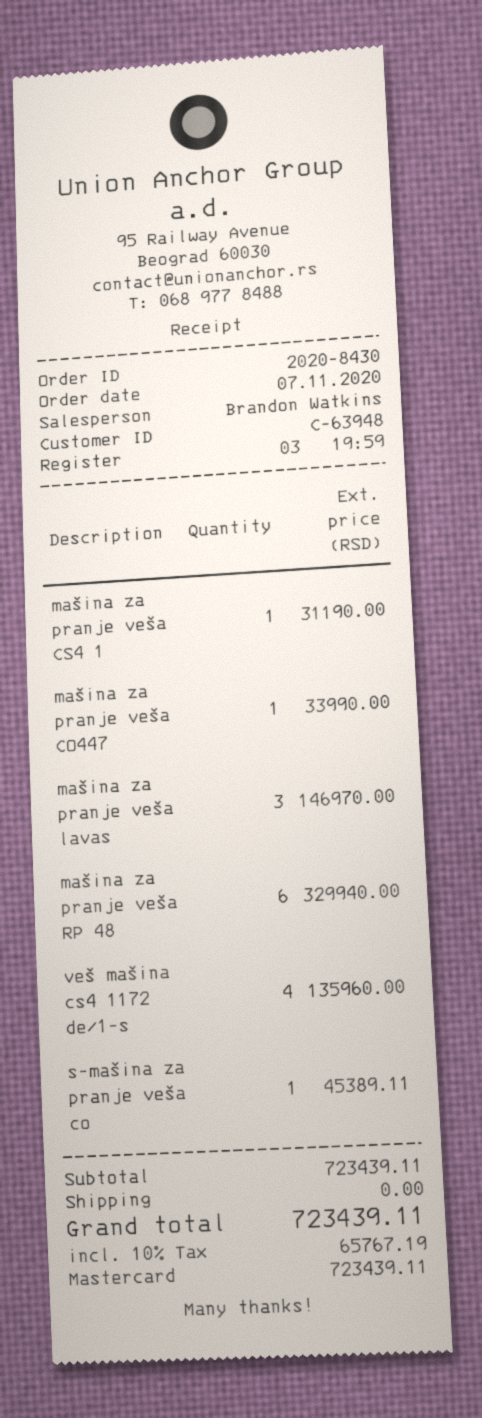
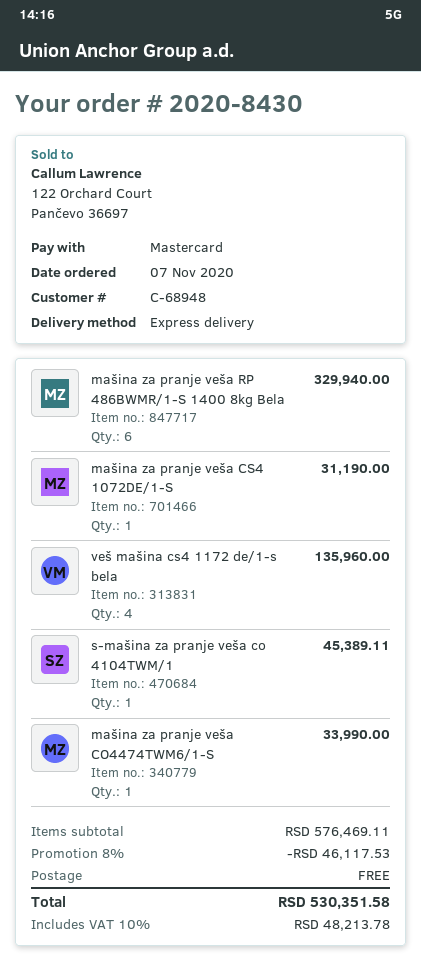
customer number: C-63948 -> C-68948
mašina za pranje veša lavas: 3 for 146970.00 -> none
subtotal: 723439.11 -> 576469.11
discount: none -> 8% = 46117.53
tax: 10% = 65767.19 -> 10% = 48213.78
total: 723439.11 -> 530351.58

